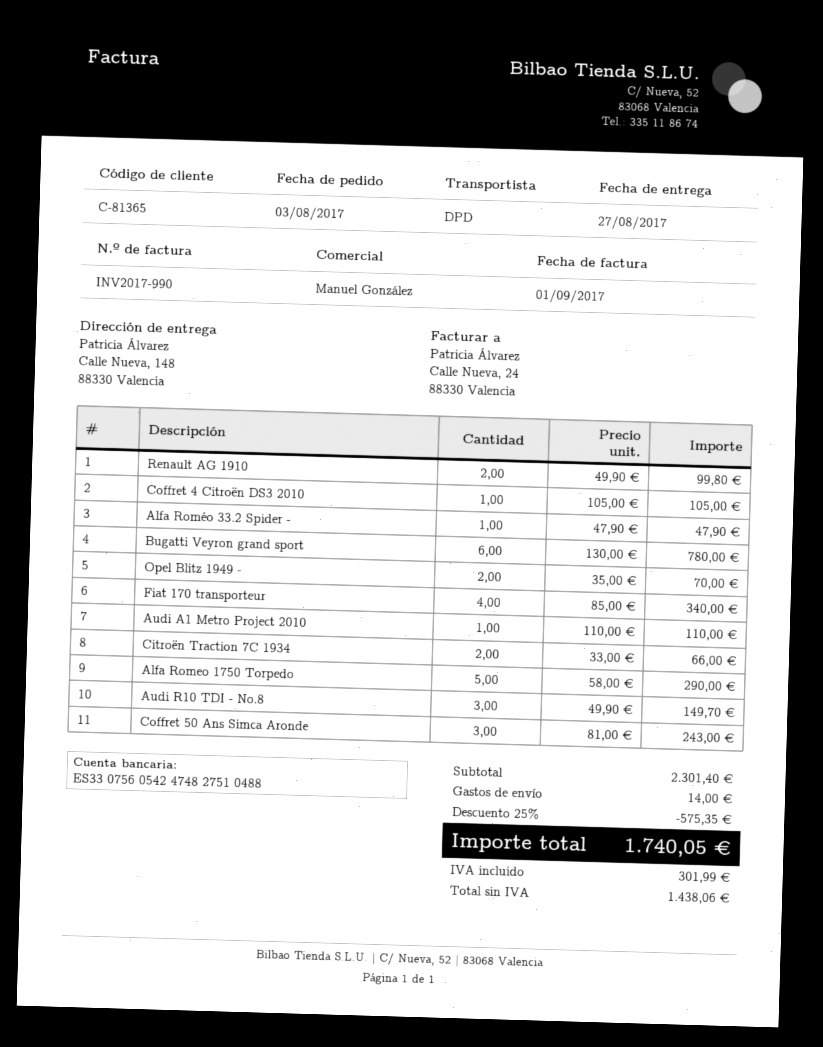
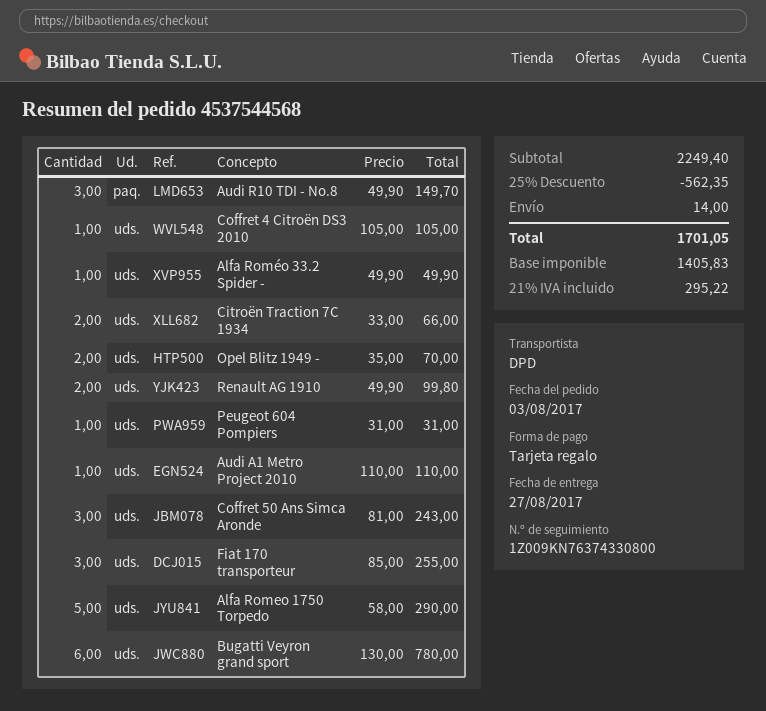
Alfa Roméo 33.2 Spider -: 1 x 47.90 = 47.90 -> 1 x 49.90 = 49.90
Fiat 170 transporteur: 4 x 85.00 = 340.00 -> 3 x 85.00 = 255.00
Peugeot 604 Pompiers: none -> 1 x 31.00 = 31.00
subtotal: 2301.40 -> 2249.40
discount: 25% = 575.35 -> 25% = 562.35
net: 1438.06 -> 1405.83
tax: 301.99 -> 295.22
total: 1740.05 -> 1701.05

